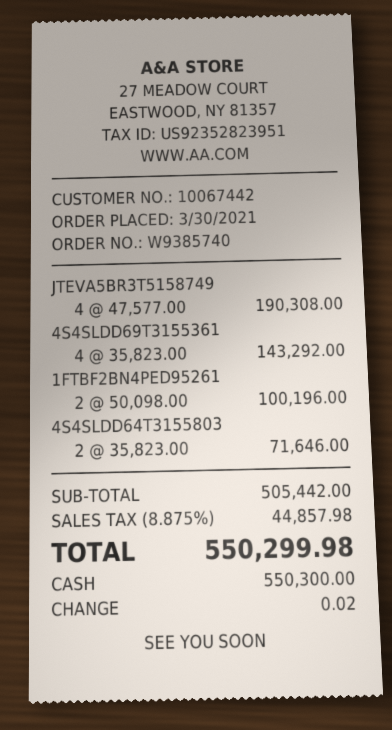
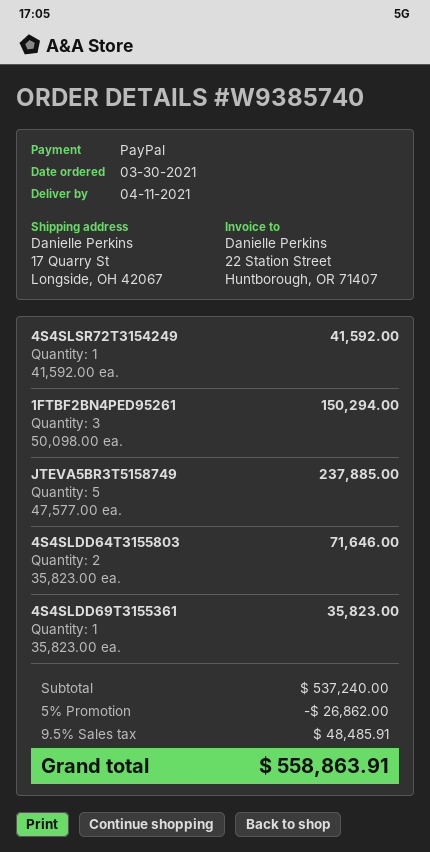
payment method: cash -> PayPal
JTEVA5BR3T5158749: 4 x 47577.00 = 190308.00 -> 5 x 47577.00 = 237885.00
4S4SLDD69T3155361: 4 x 35823.00 = 143292.00 -> 1 x 35823.00 = 35823.00
1FTBF2BN4PED95261: 2 x 50098.00 = 100196.00 -> 3 x 50098.00 = 150294.00
4S4SLSR72T3154249: none -> 1 x 41592.00 = 41592.00
subtotal: 505442.00 -> 537240.00
discount: none -> 5% = 26862.00
tax: 8.875% = 44857.98 -> 9.5% = 48485.91
total: 550299.98 -> 558863.91

